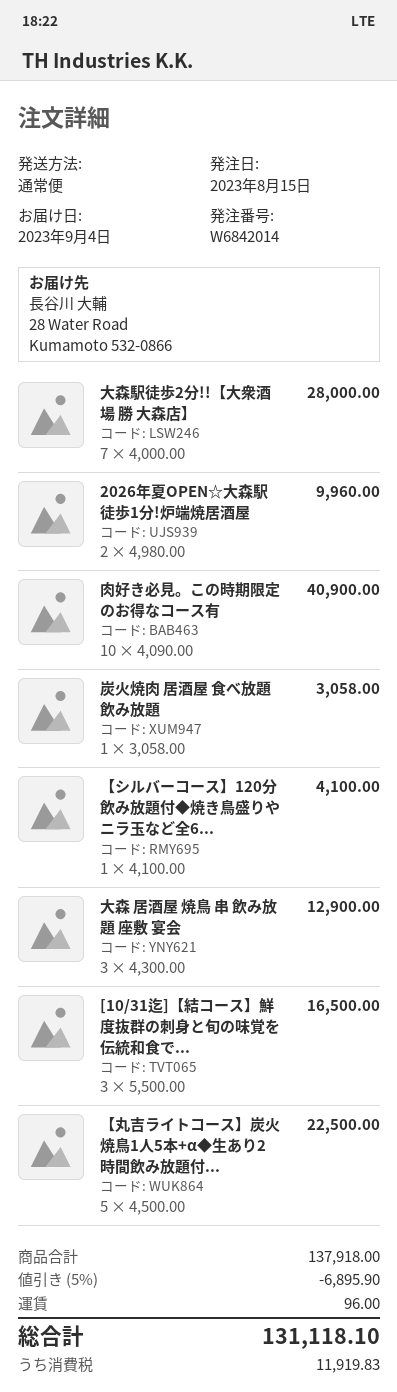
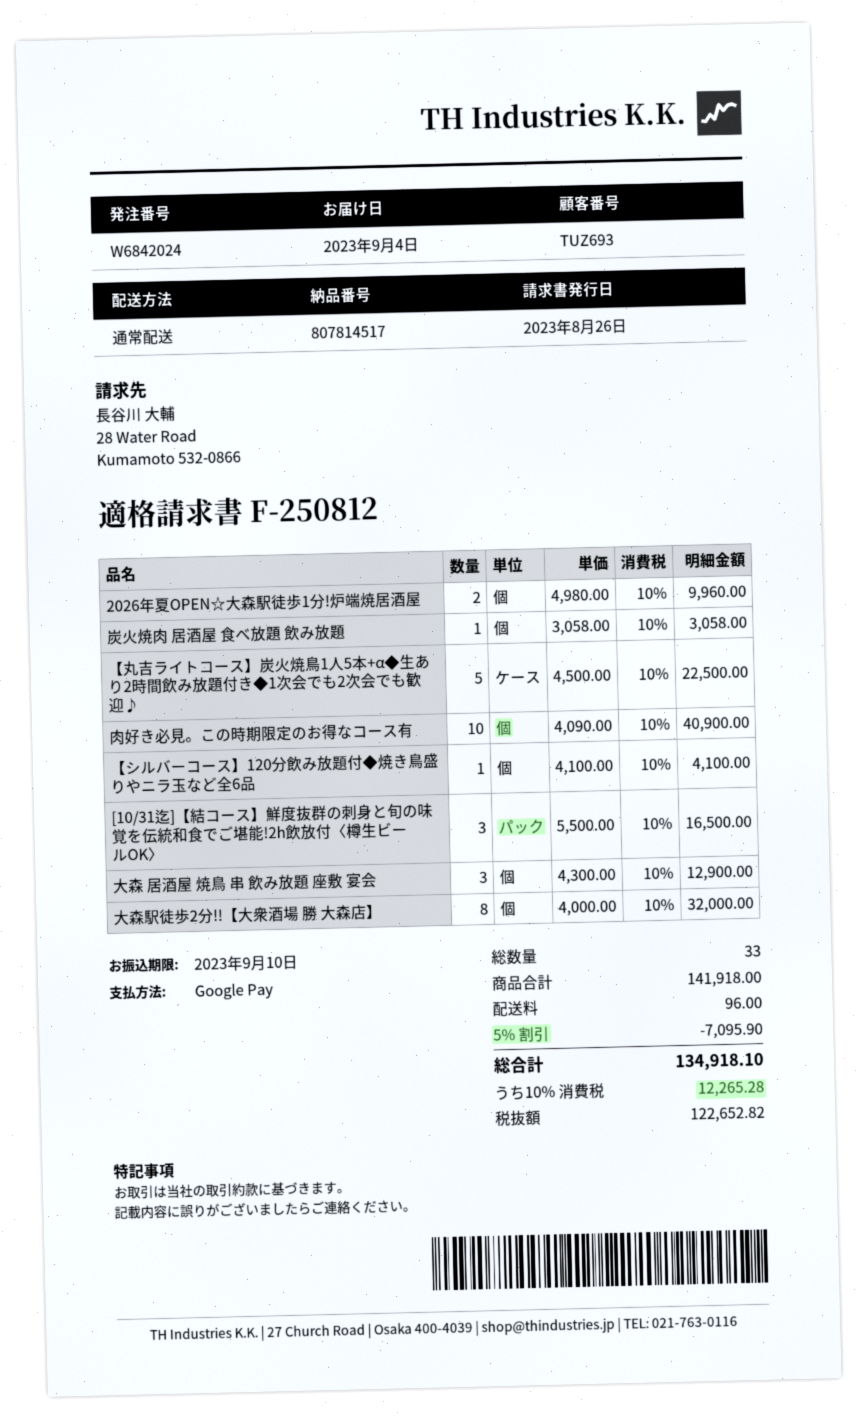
order number: W6842014 -> W6842024
大森駅徒歩2分!!【大衆酒場 勝 大森店】: 7 x 4000.00 = 28000.00 -> 8 x 4000.00 = 32000.00
subtotal: 137918.00 -> 141918.00
discount: 5% = 6895.90 -> 5% = 7095.90
tax: 11919.83 -> 12265.28
total: 131118.10 -> 134918.10

